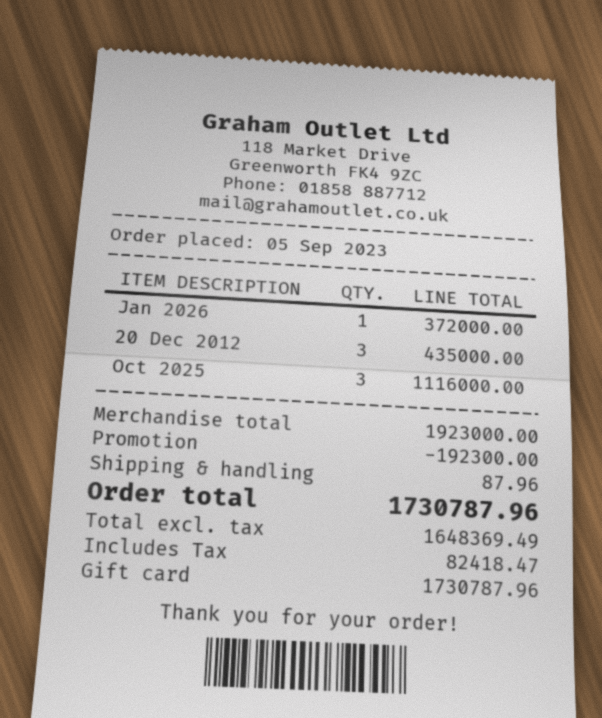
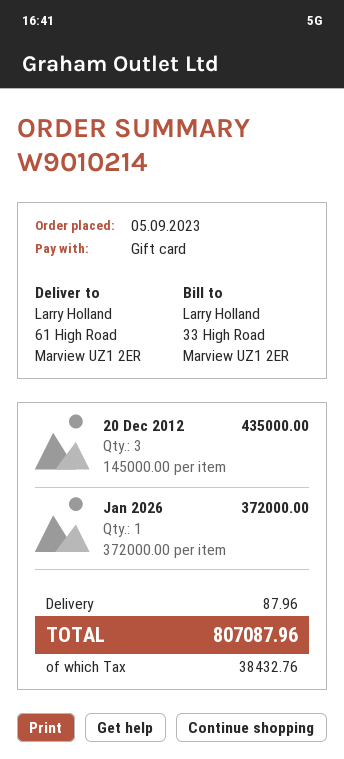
Oct 2025: 3 for 1116000.00 -> none
discount: 192300.00 -> none
tax: 82418.47 -> 38432.76
total: 1730787.96 -> 807087.96

